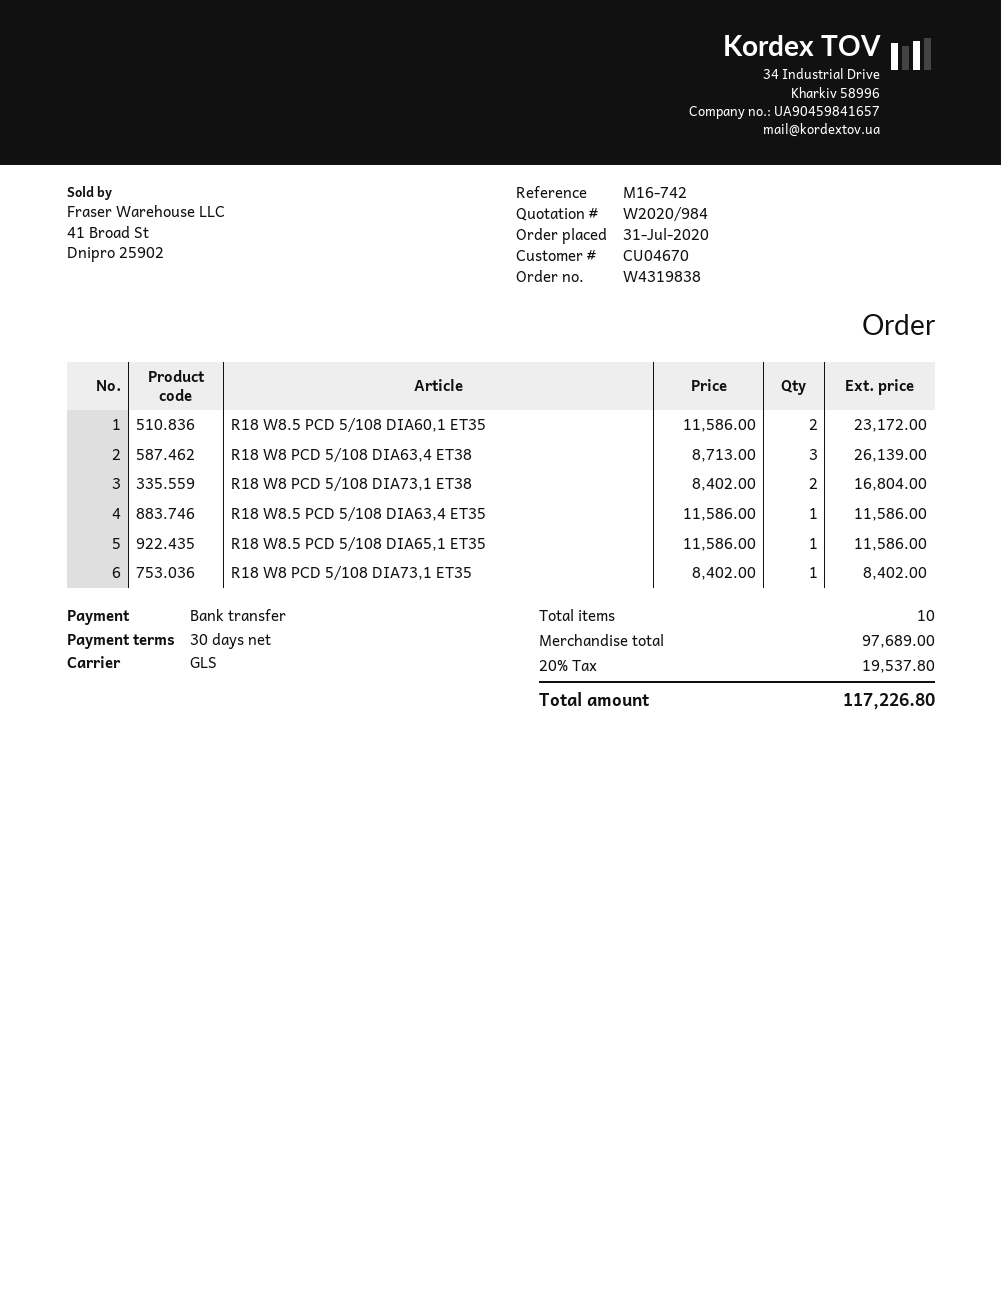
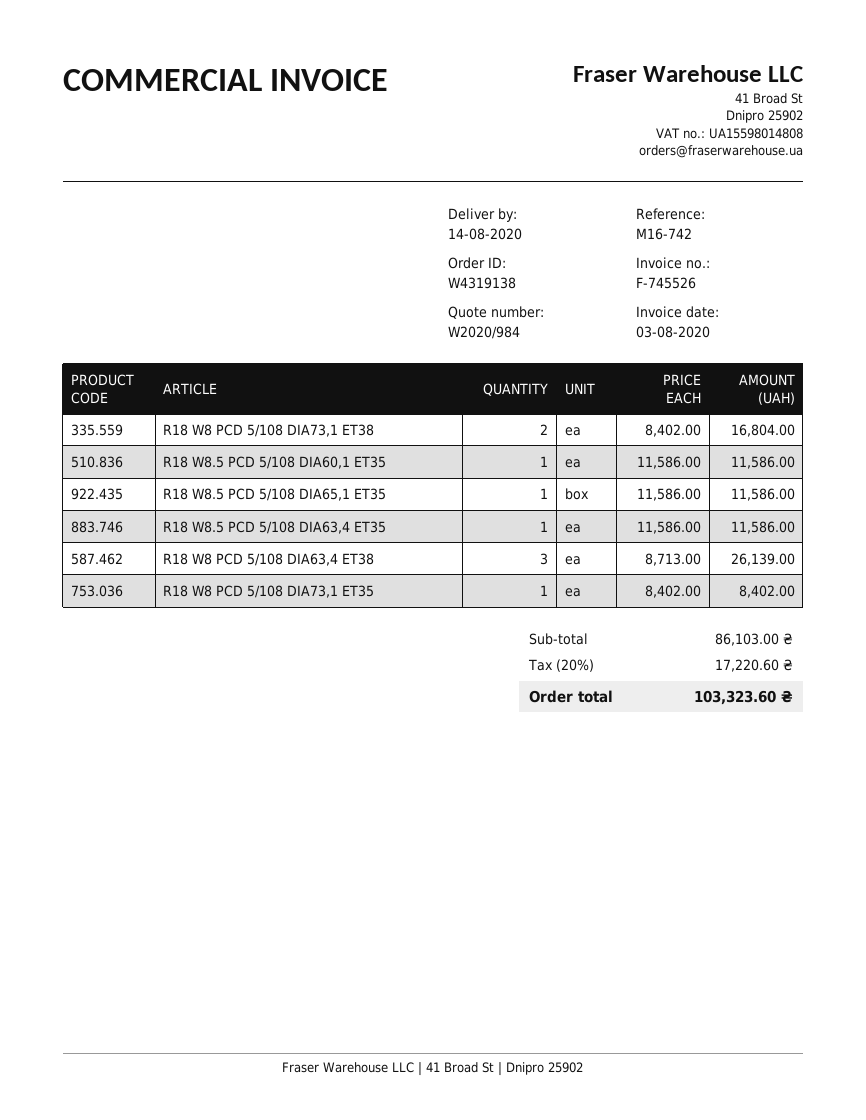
order number: W4319838 -> W4319138
R18 W8.5 PCD 5/108 DIA60,1 ET35: 2 x 11586.00 = 23172.00 -> 1 x 11586.00 = 11586.00
subtotal: 97689.00 -> 86103.00
tax: 20% = 19537.80 -> 20% = 17220.60
total: 117226.80 -> 103323.60

